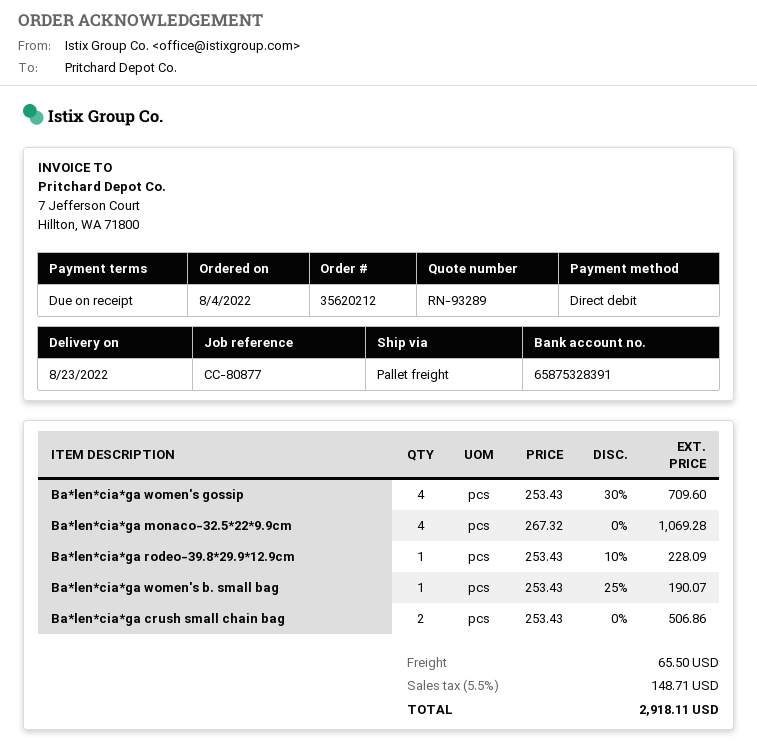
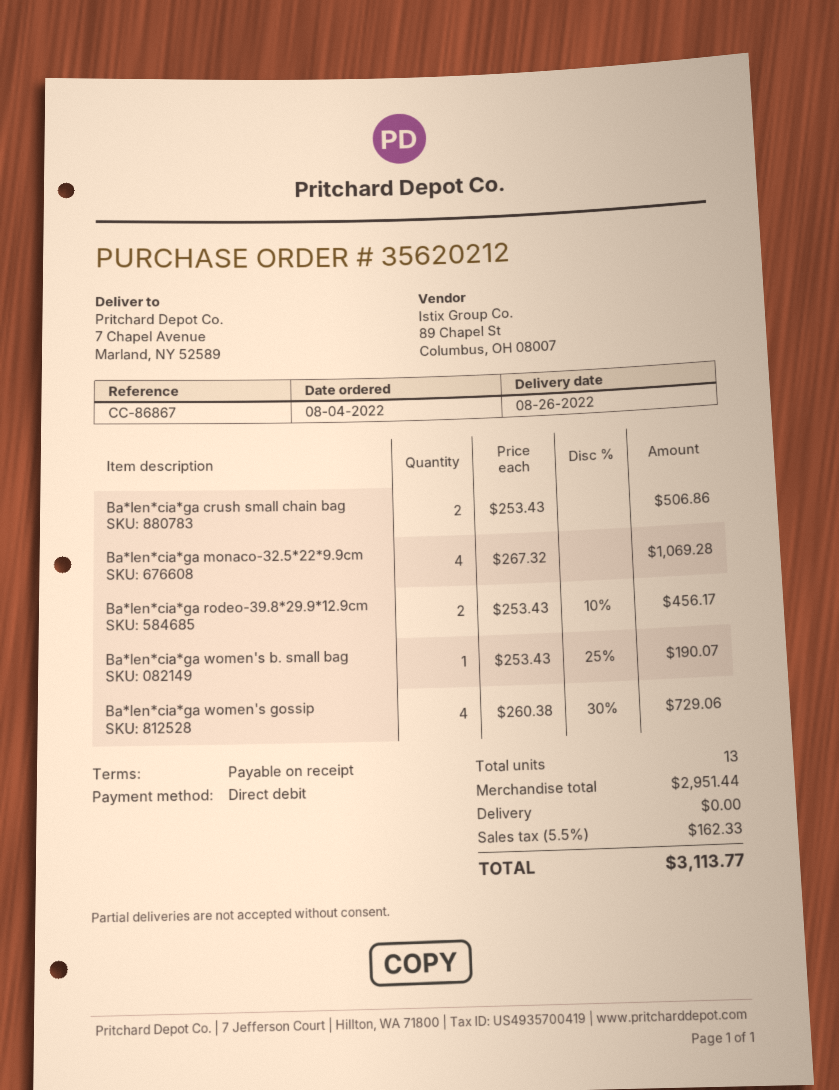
delivery date: 2022-08-23 -> 2022-08-26
reference: CC-80877 -> CC-86867
Ba*len*cia*ga women's gossip: 4 x 253.43 - 30% = 709.60 -> 4 x 260.38 - 30% = 729.06
Ba*len*cia*ga rodeo-39.8*29.9*12.9cm: 1 x 253.43 - 10% = 228.09 -> 2 x 253.43 - 10% = 456.17
shipping: 65.50 -> 0.00
tax: 5.5% = 148.71 -> 5.5% = 162.33
total: 2918.11 -> 3113.77

